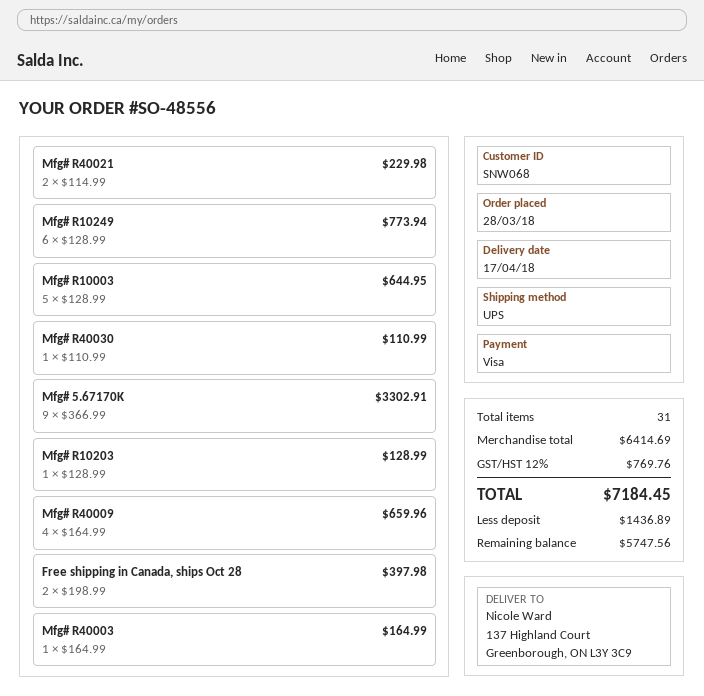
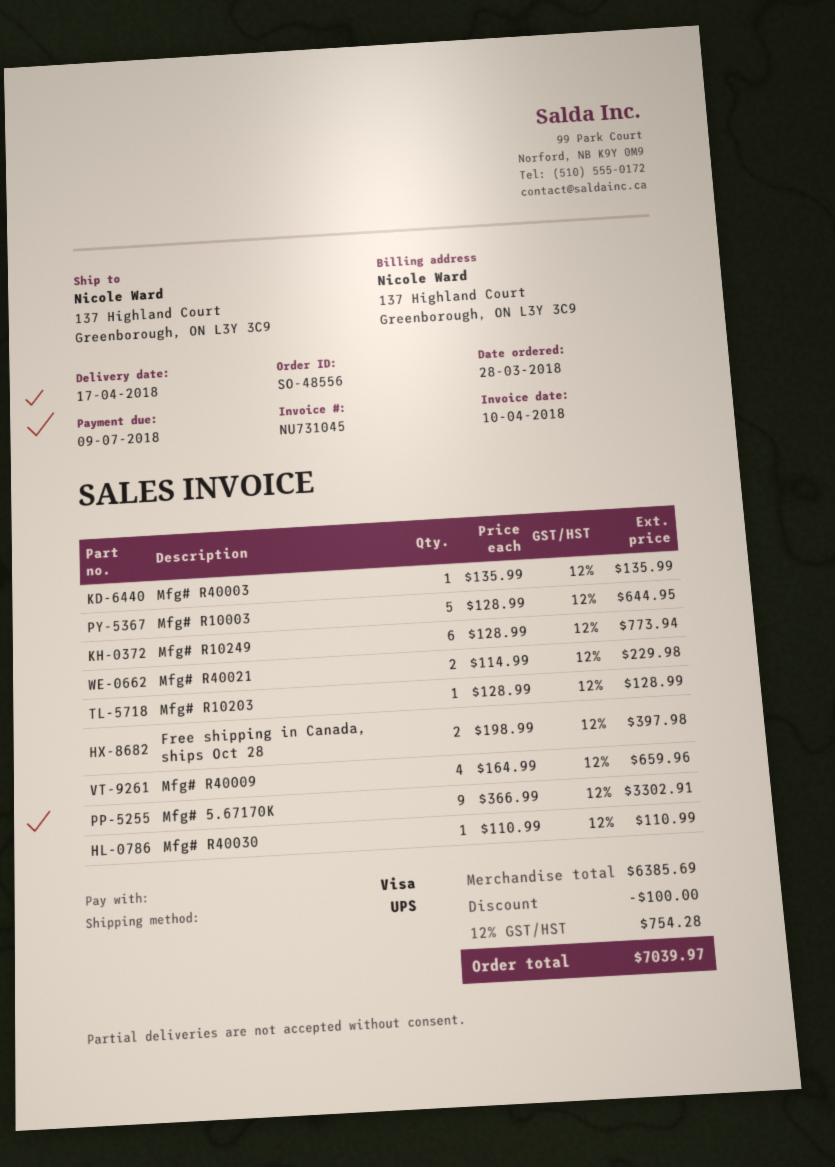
Mfg# R40003: 1 x 164.99 = 164.99 -> 1 x 135.99 = 135.99
subtotal: 6414.69 -> 6385.69
discount: none -> 100.00
tax: 12% = 769.76 -> 12% = 754.28
total: 7184.45 -> 7039.97

